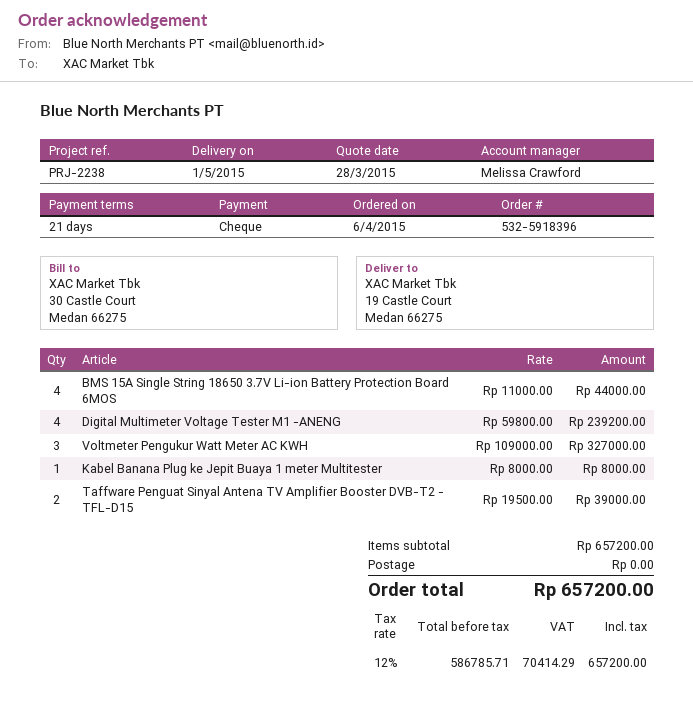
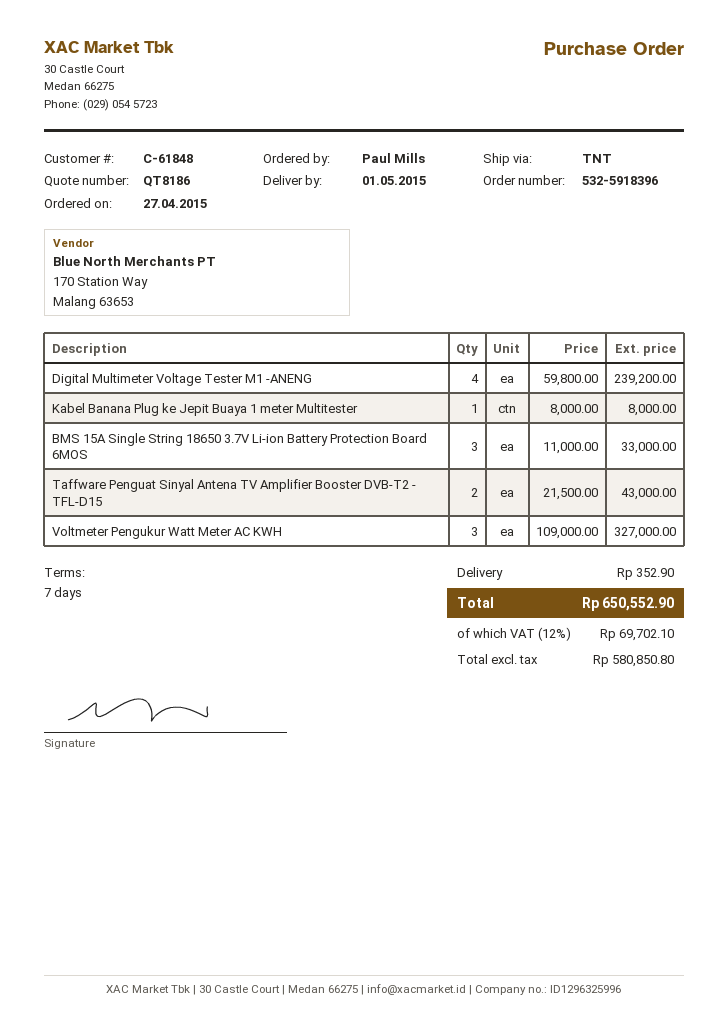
order date: 2015-04-06 -> 2015-04-27
payment terms: 21 days -> 7 days
BMS 15A Single String 18650 3.7V Li-ion Battery Protection Board 6MOS: 4 x 11000.00 = 44000.00 -> 3 x 11000.00 = 33000.00
Taffware Penguat Sinyal Antena TV Amplifier Booster DVB-T2 - TFL-D15: 2 x 19500.00 = 39000.00 -> 2 x 21500.00 = 43000.00
shipping: 0.00 -> 352.90
net: 586785.71 -> 580850.80
tax: 12% = 70414.29 -> 12% = 69702.10
total: 657200.00 -> 650552.90

